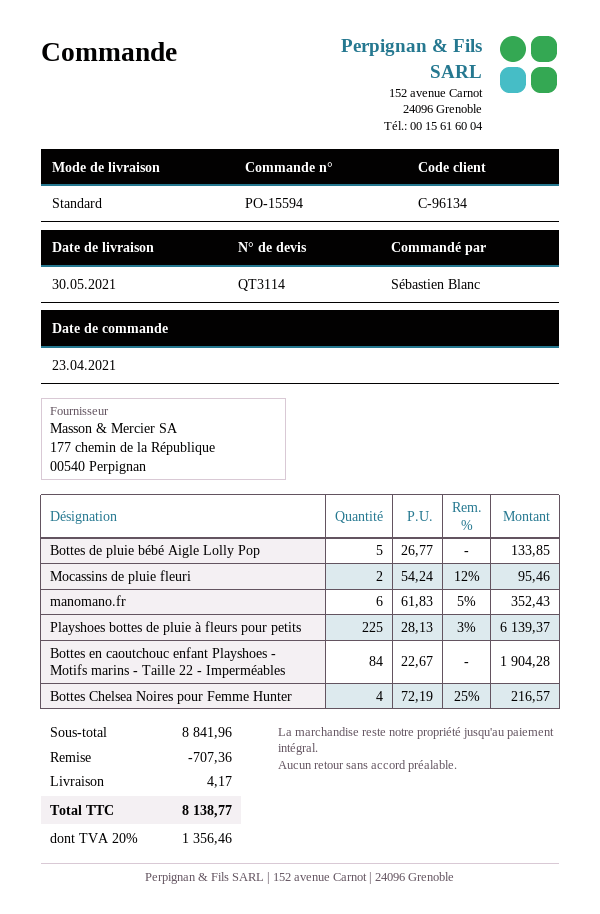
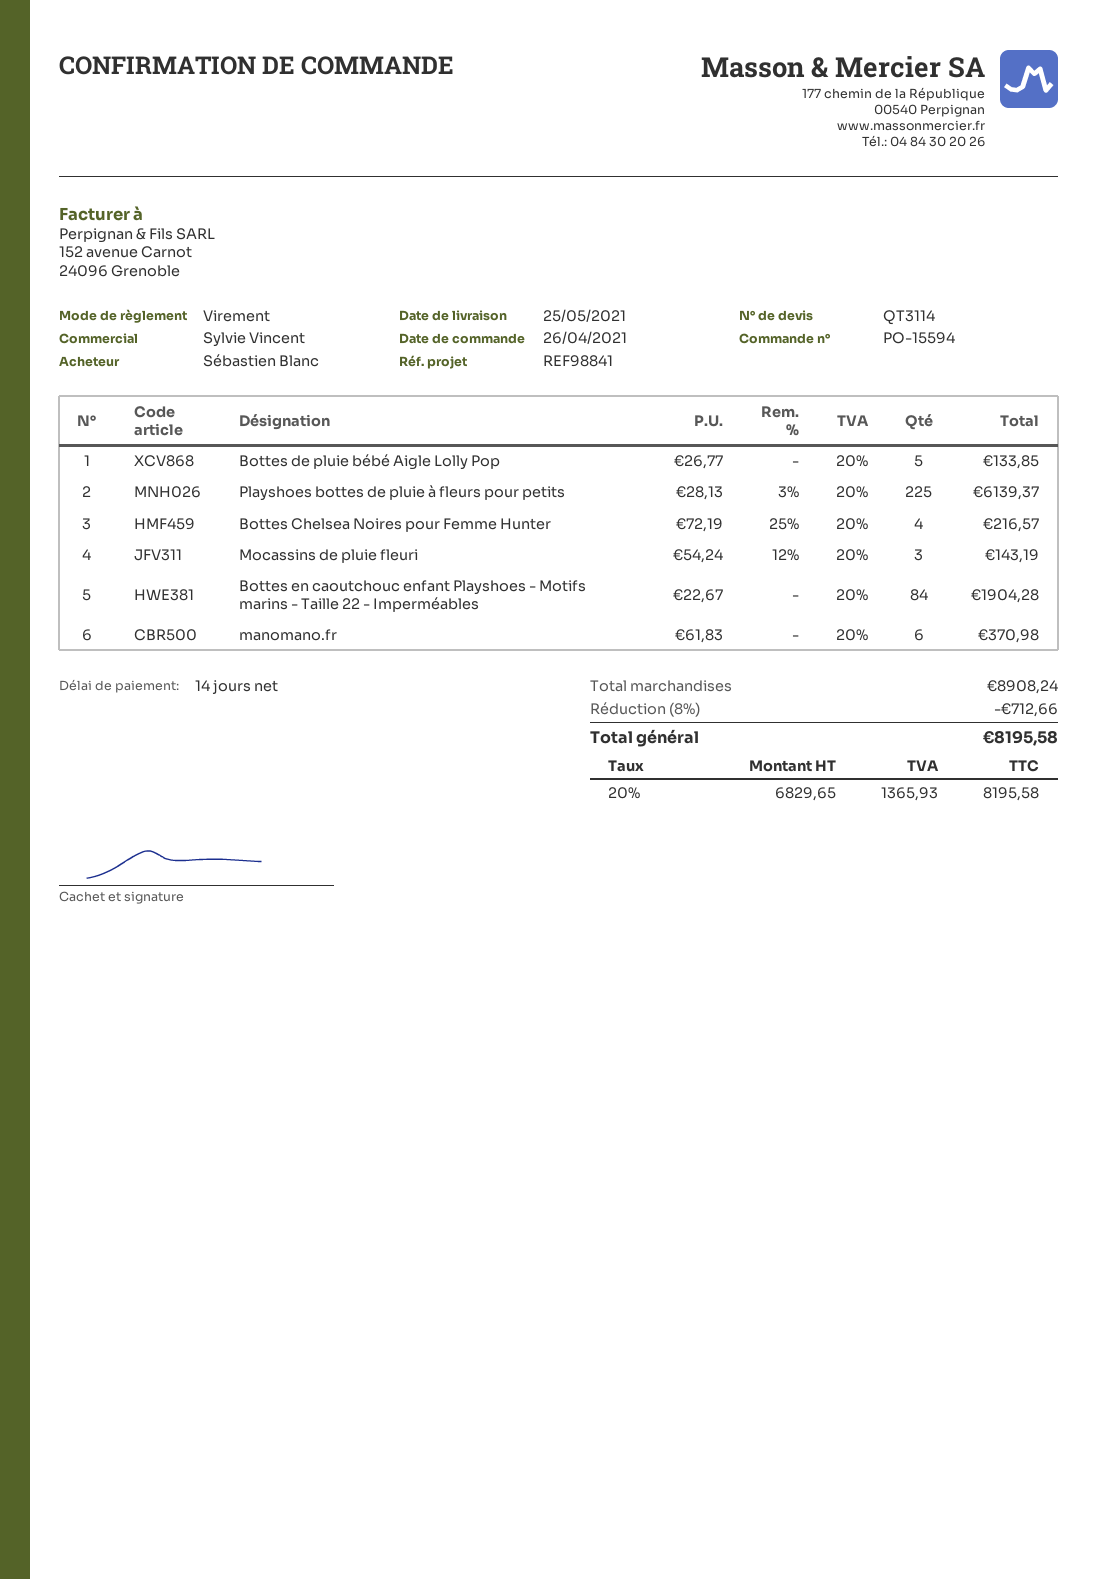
order date: 2021-04-23 -> 2021-04-26
delivery date: 2021-05-30 -> 2021-05-25
Mocassins de pluie fleuri: 2 x 54.24 - 12% = 95.46 -> 3 x 54.24 - 12% = 143.19
manomano.fr: 6 x 61.83 - 5% = 352.43 -> 6 x 61.83 = 370.98
subtotal: 8841.96 -> 8908.24
discount: 707.36 -> 712.66
shipping: 4.17 -> none
tax: 20% = 1356.46 -> 20% = 1365.93
total: 8138.77 -> 8195.58

